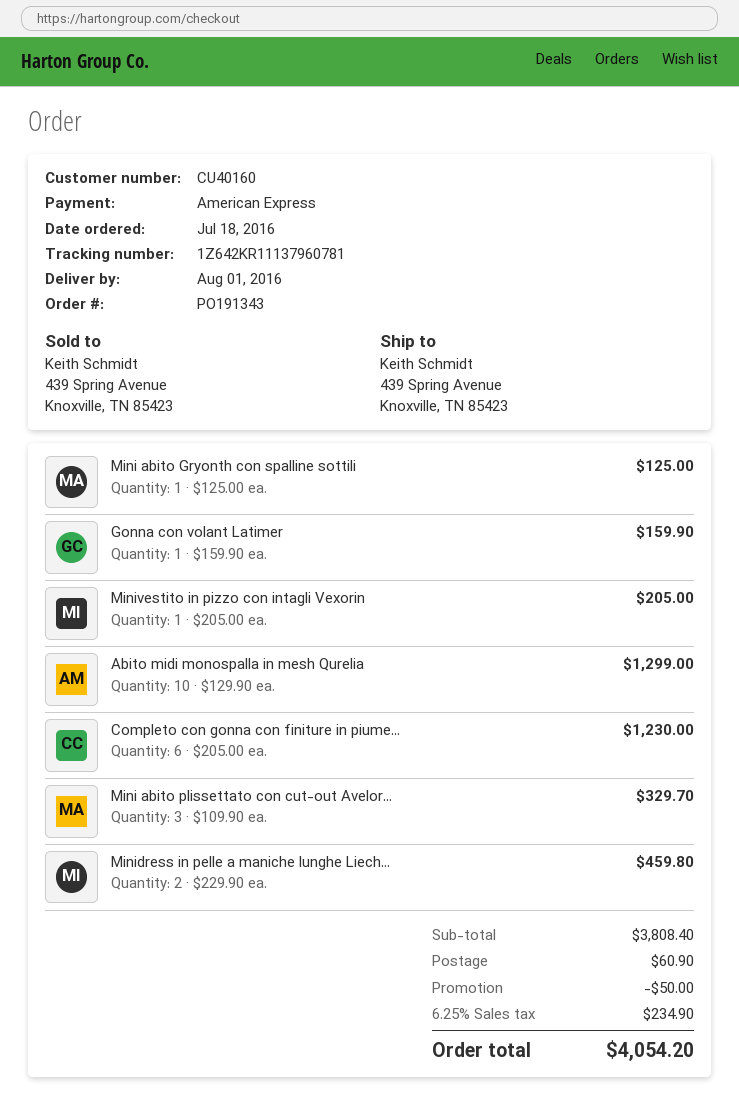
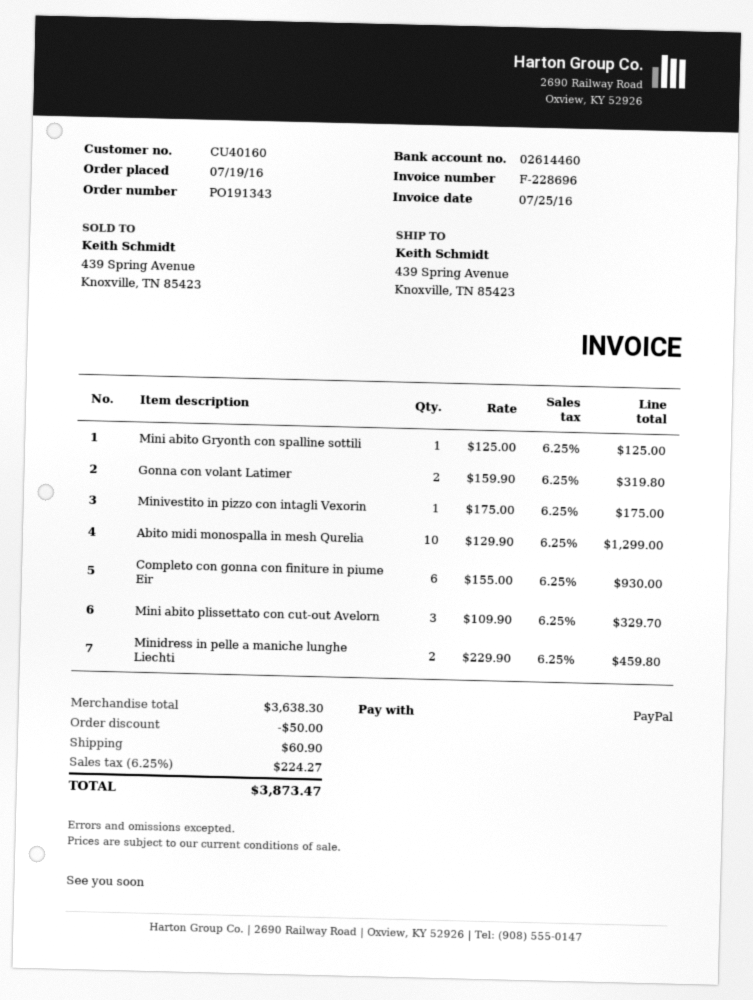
order date: 2016-07-18 -> 2016-07-19
payment method: American Express -> PayPal
Gonna con volant Latimer: 1 x 159.90 = 159.90 -> 2 x 159.90 = 319.80
Minivestito in pizzo con intagli Vexorin: 1 x 205.00 = 205.00 -> 1 x 175.00 = 175.00
Completo con gonna con finiture in piume...: 6 x 205.00 = 1230.00 -> 6 x 155.00 = 930.00
subtotal: 3808.40 -> 3638.30
tax: 6.25% = 234.90 -> 6.25% = 224.27
total: 4054.20 -> 3873.47

